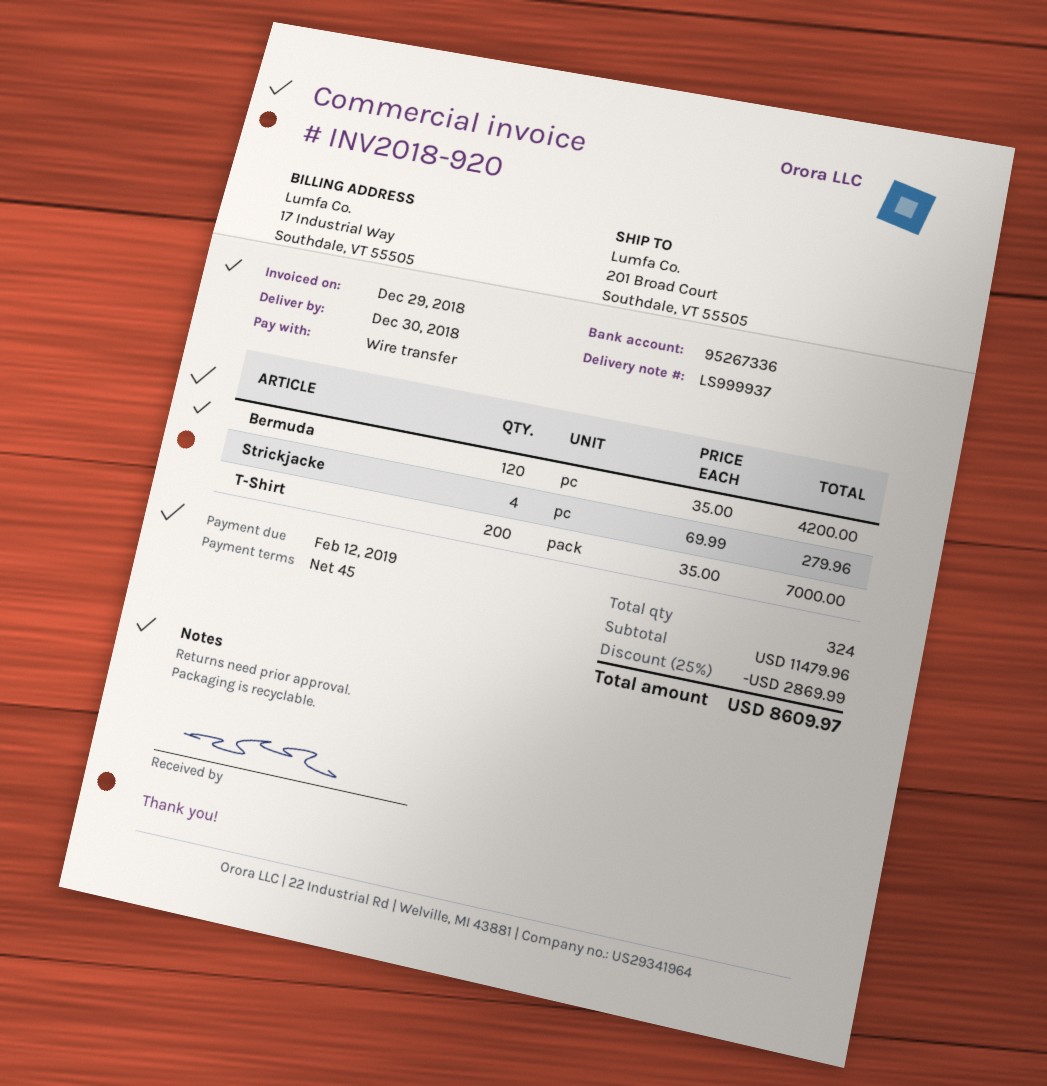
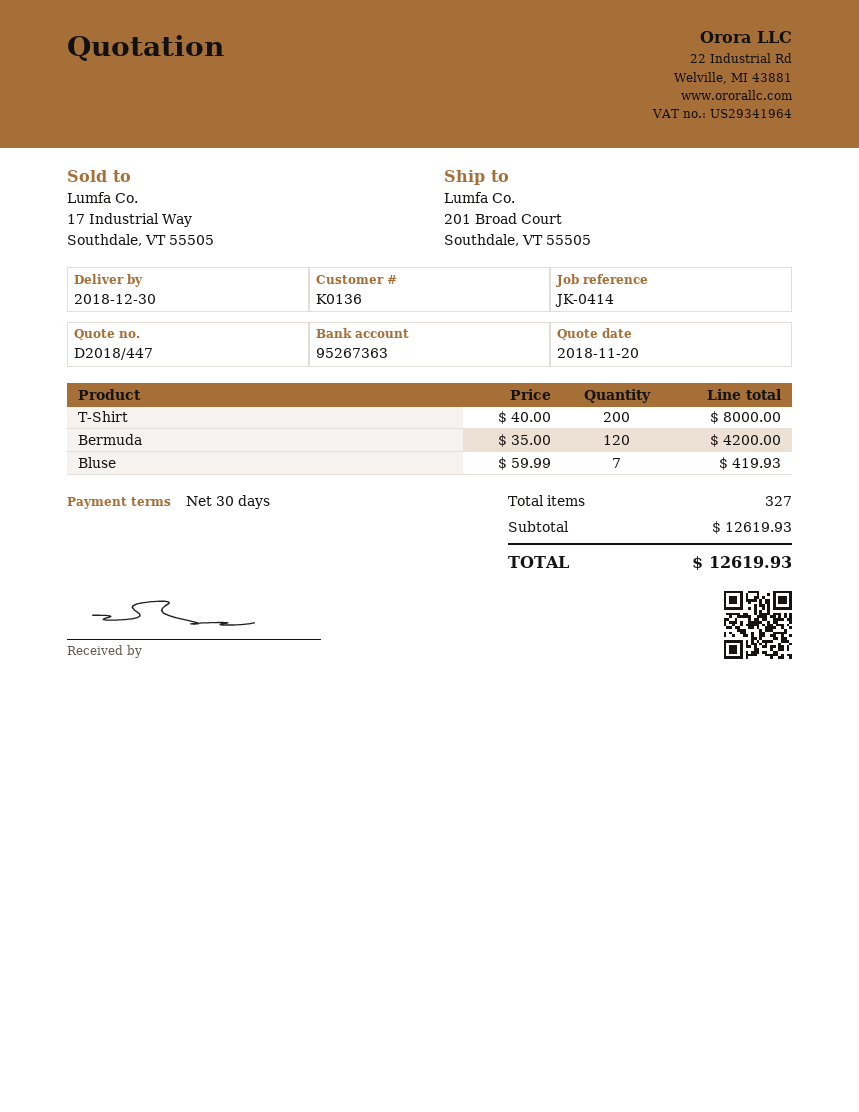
payment terms: 45 days -> 30 days
bank account: 95267336 -> 95267363
Strickjacke: 4 x 69.99 = 279.96 -> none
T-Shirt: 200 x 35.00 = 7000.00 -> 200 x 40.00 = 8000.00
Bluse: none -> 7 x 59.99 = 419.93
total quantity: 324 -> 327
subtotal: 11479.96 -> 12619.93
discount: 25% = 2869.99 -> none
total: 8609.97 -> 12619.93

